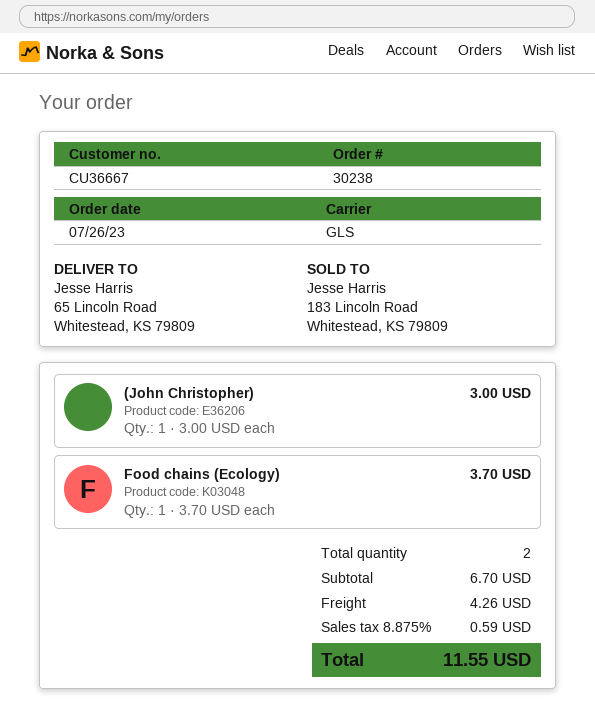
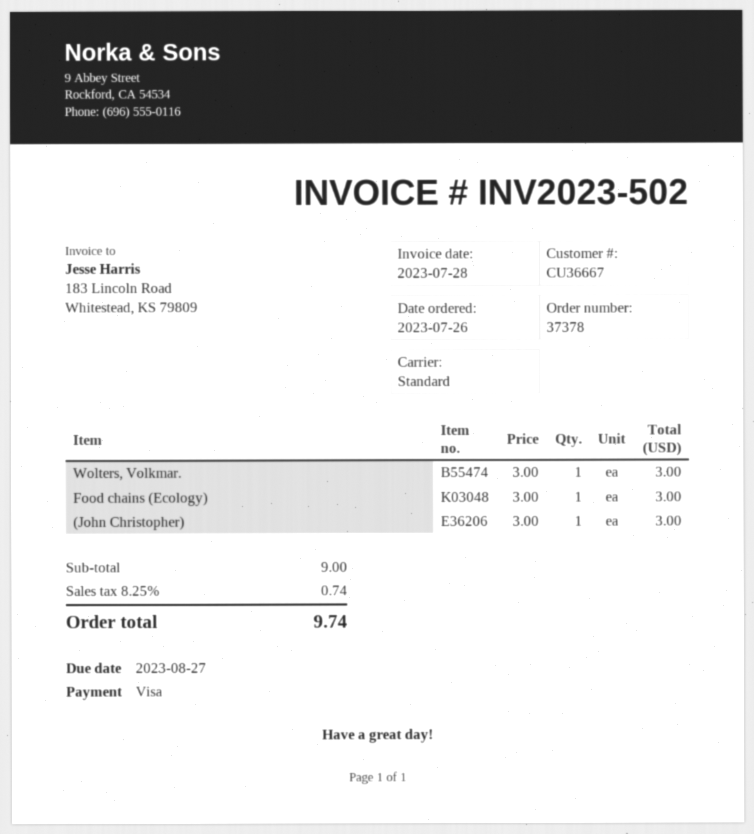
order number: 30238 -> 37378
shipping method: GLS -> standard
Food chains (Ecology): 1 x 3.70 = 3.70 -> 1 x 3.00 = 3.00
Wolters, Volkmar.: none -> 1 x 3.00 = 3.00
subtotal: 6.70 -> 9.00
shipping: 4.26 -> none
tax: 8.875% = 0.59 -> 8.25% = 0.74
total: 11.55 -> 9.74

